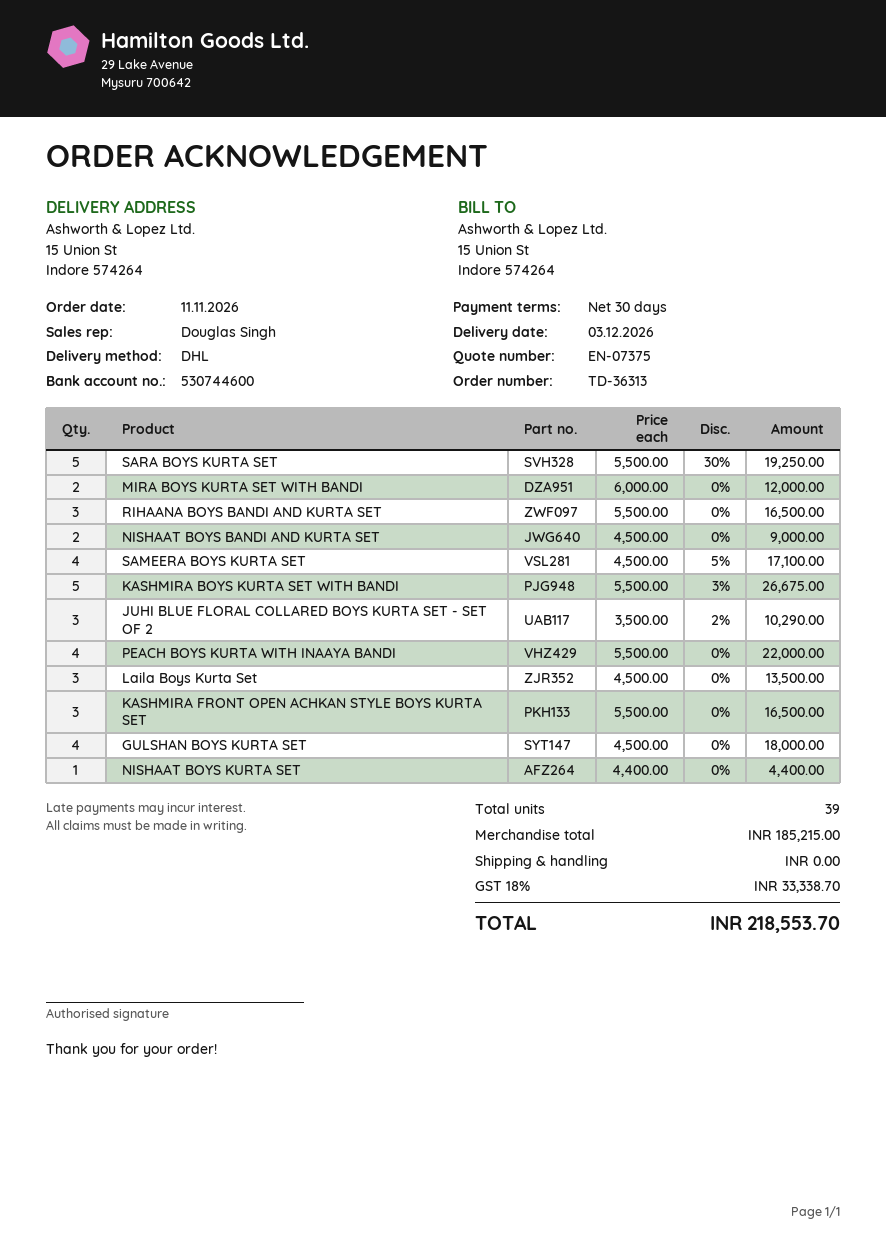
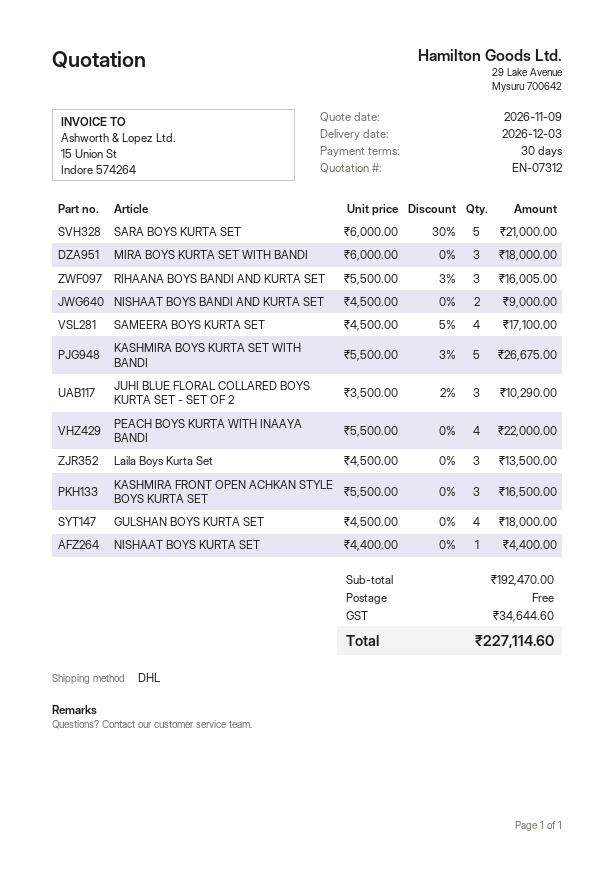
quote number: EN-07375 -> EN-07312
SARA BOYS KURTA SET: 5 x 5500.00 - 30% = 19250.00 -> 5 x 6000.00 - 30% = 21000.00
MIRA BOYS KURTA SET WITH BANDI: 2 x 6000.00 = 12000.00 -> 3 x 6000.00 = 18000.00
RIHAANA BOYS BANDI AND KURTA SET: 3 x 5500.00 = 16500.00 -> 3 x 5500.00 - 3% = 16005.00
subtotal: 185215.00 -> 192470.00
tax: 33338.70 -> 34644.60
total: 218553.70 -> 227114.60

